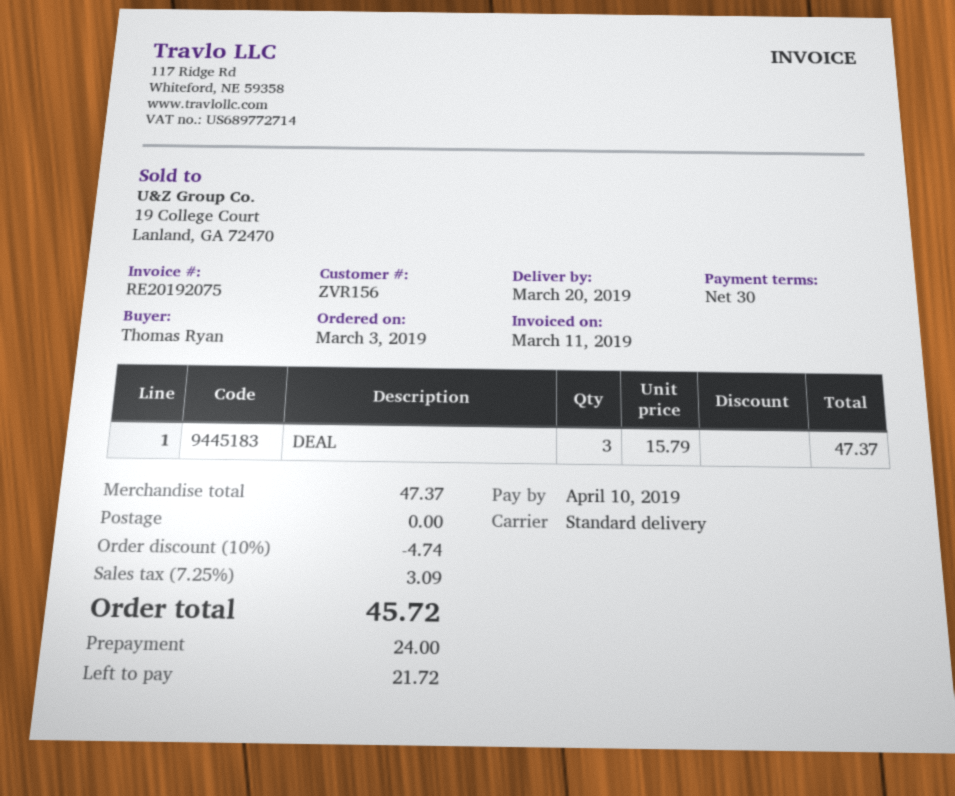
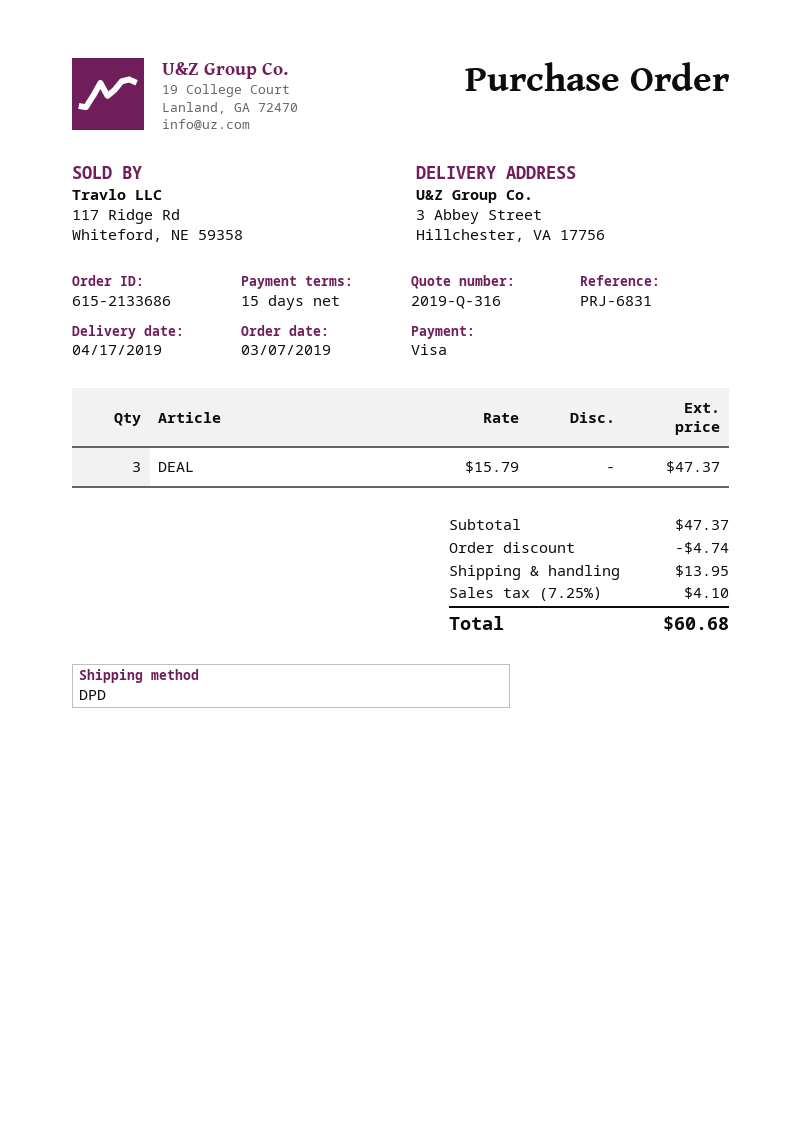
order date: 2019-03-03 -> 2019-03-07
delivery date: 2019-03-20 -> 2019-04-17
payment terms: 30 days -> 15 days
shipping method: standard -> DPD
shipping: 0.00 -> 13.95
tax: 7.25% = 3.09 -> 7.25% = 4.10
total: 45.72 -> 60.68

